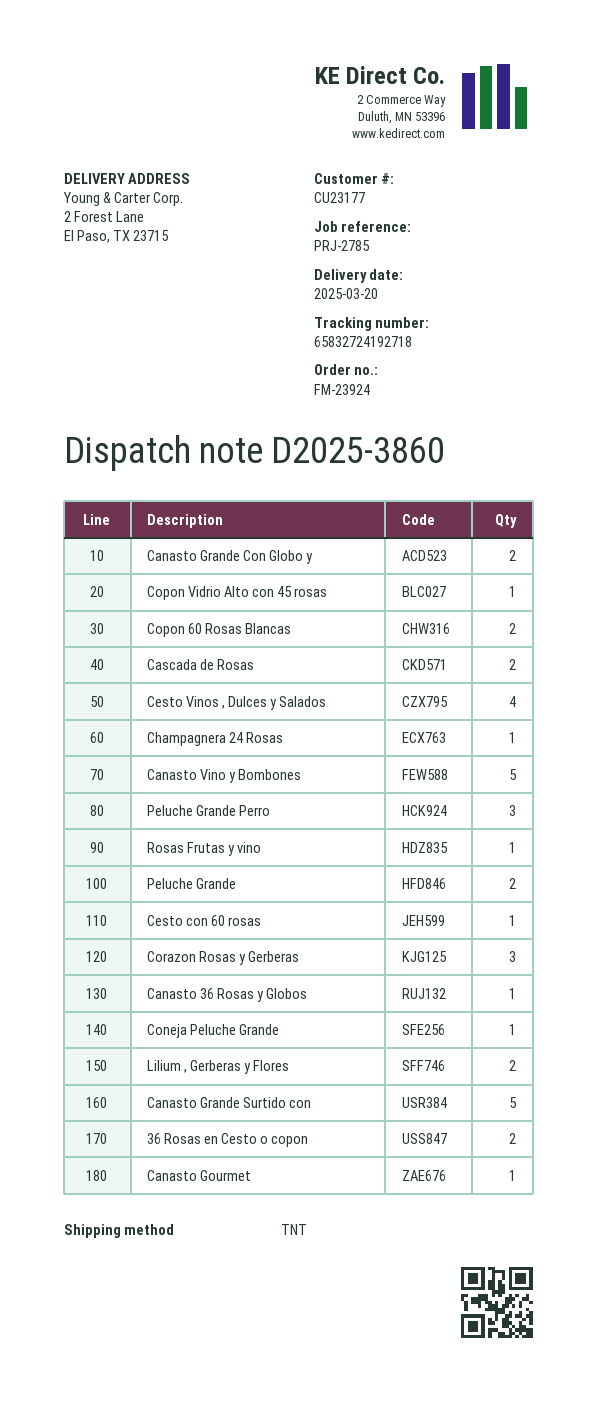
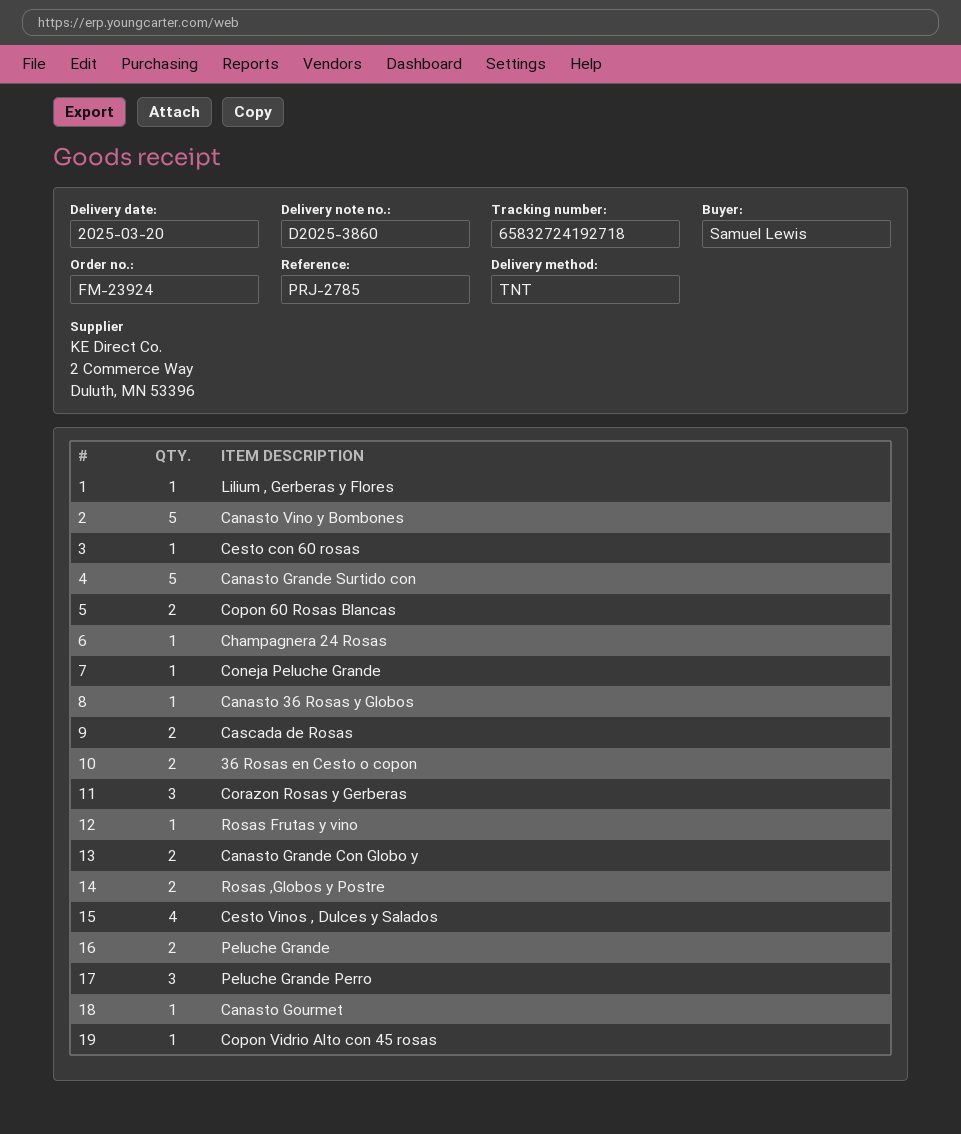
Lilium , Gerberas y Flores: 2 -> 1
Rosas ,Globos y Postre: none -> 2

